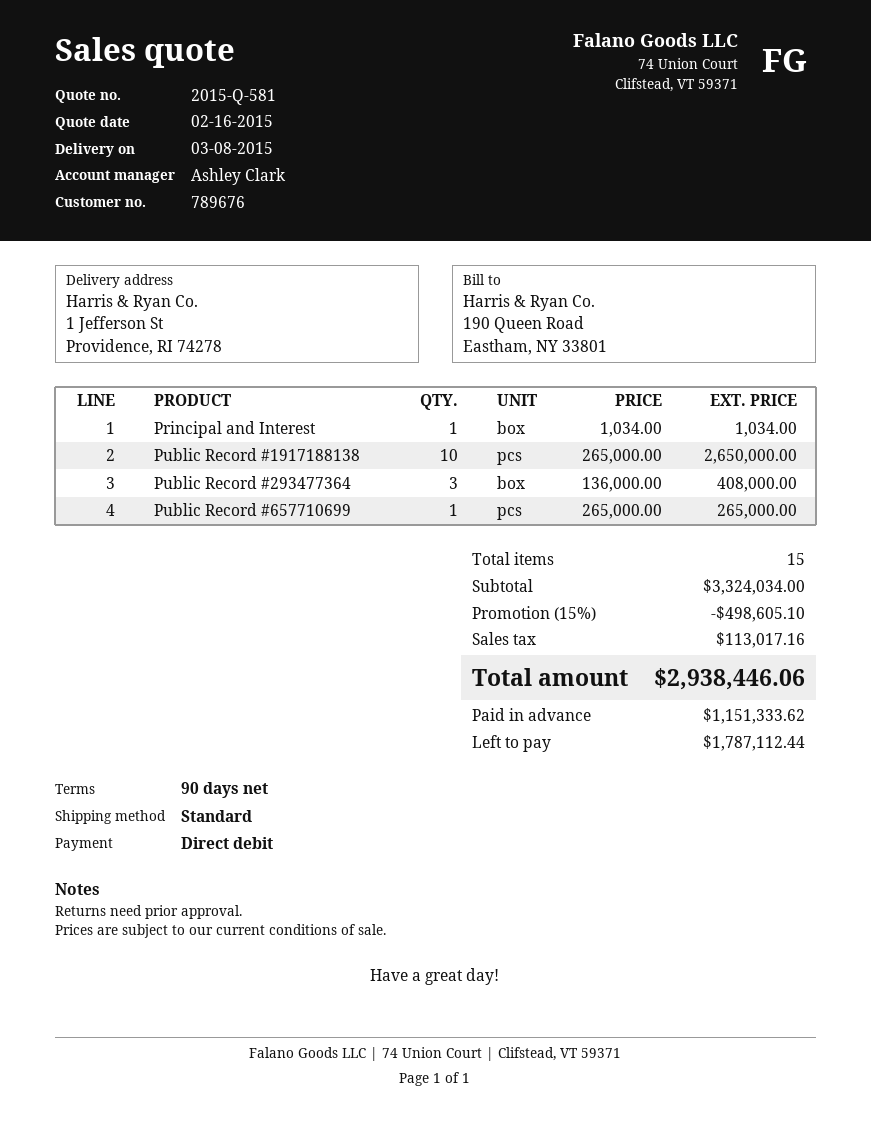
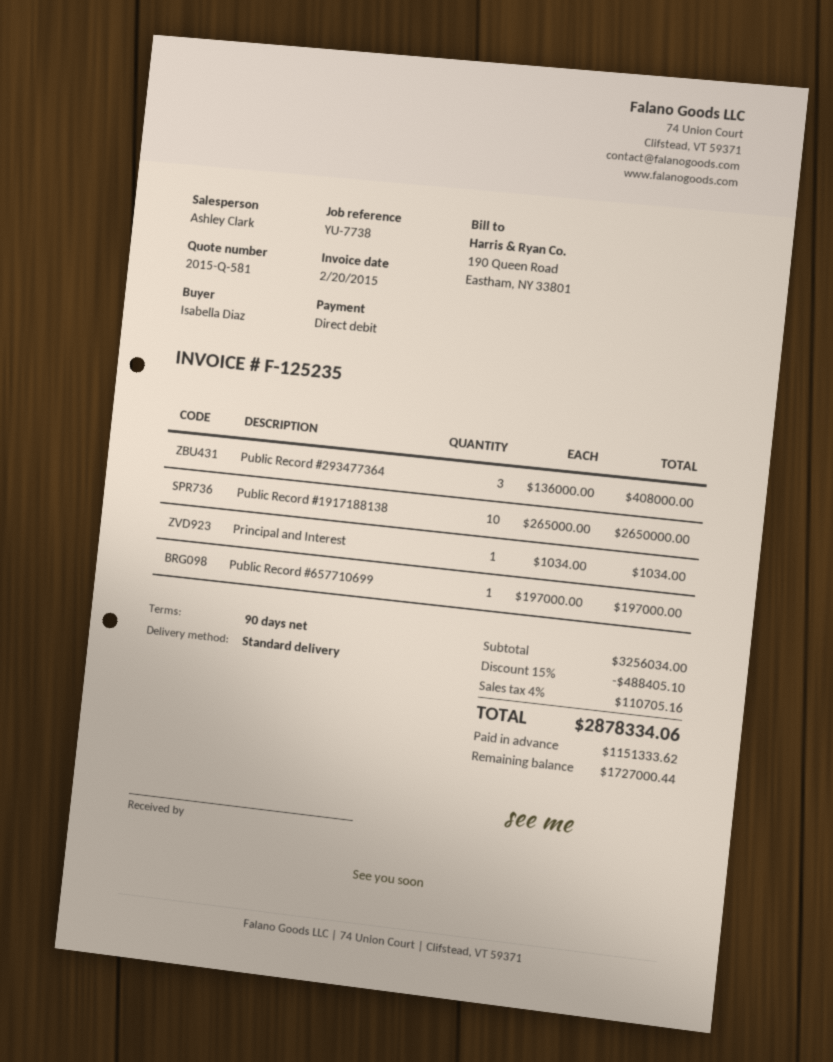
Public Record #657710699: 1 x 265000.00 = 265000.00 -> 1 x 197000.00 = 197000.00
subtotal: 3324034.00 -> 3256034.00
discount: 15% = 498605.10 -> 15% = 488405.10
tax: 113017.16 -> 110705.16
total: 2938446.06 -> 2878334.06
balance: 1787112.44 -> 1727000.44

